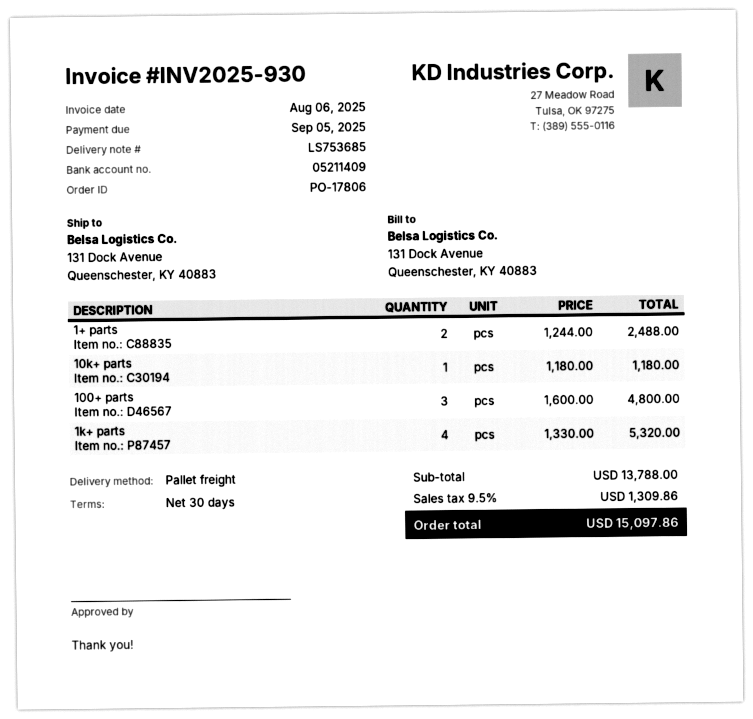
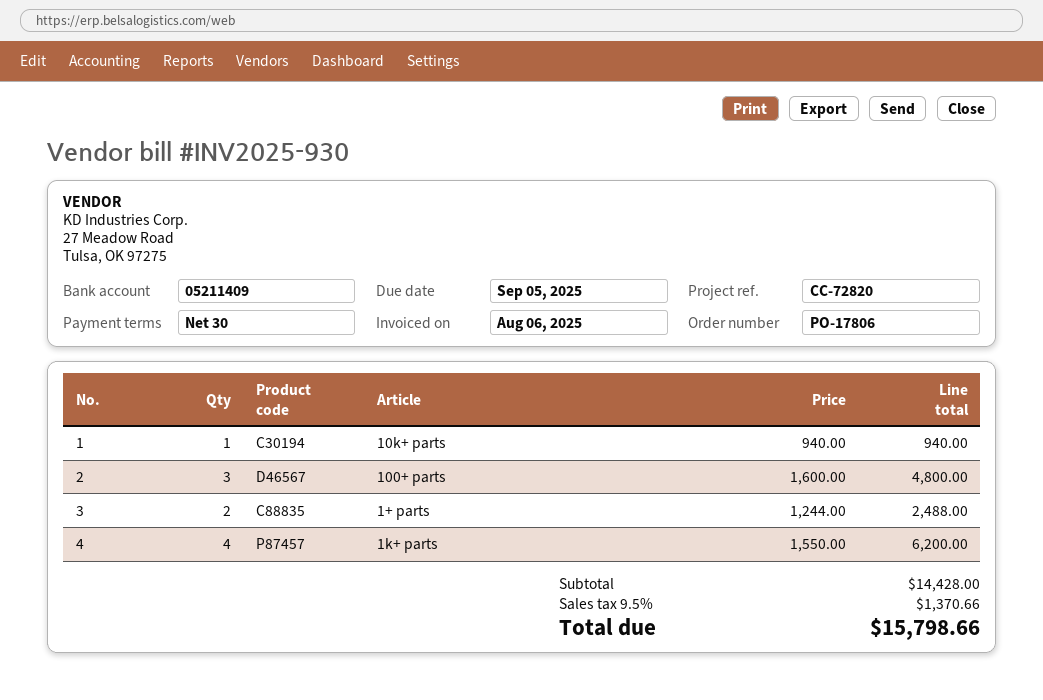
10k+ parts: 1 x 1180.00 = 1180.00 -> 1 x 940.00 = 940.00
1k+ parts: 4 x 1330.00 = 5320.00 -> 4 x 1550.00 = 6200.00
subtotal: 13788.00 -> 14428.00
tax: 9.5% = 1309.86 -> 9.5% = 1370.66
total: 15097.86 -> 15798.66

